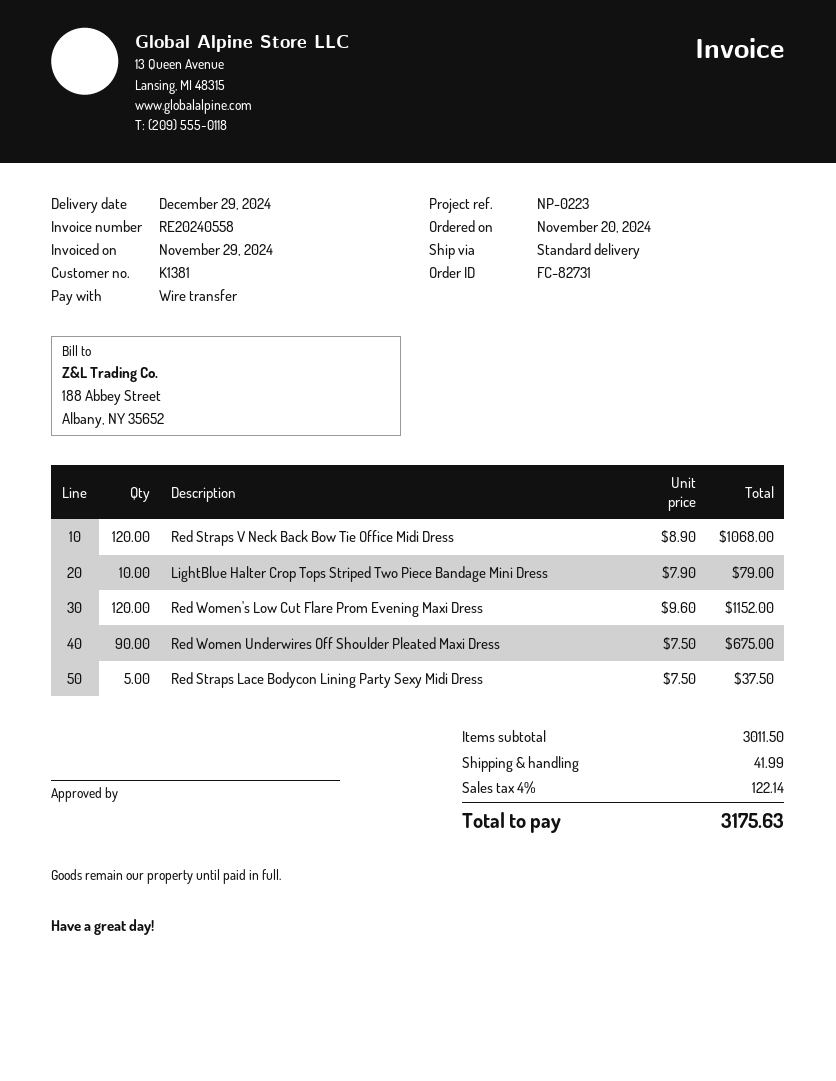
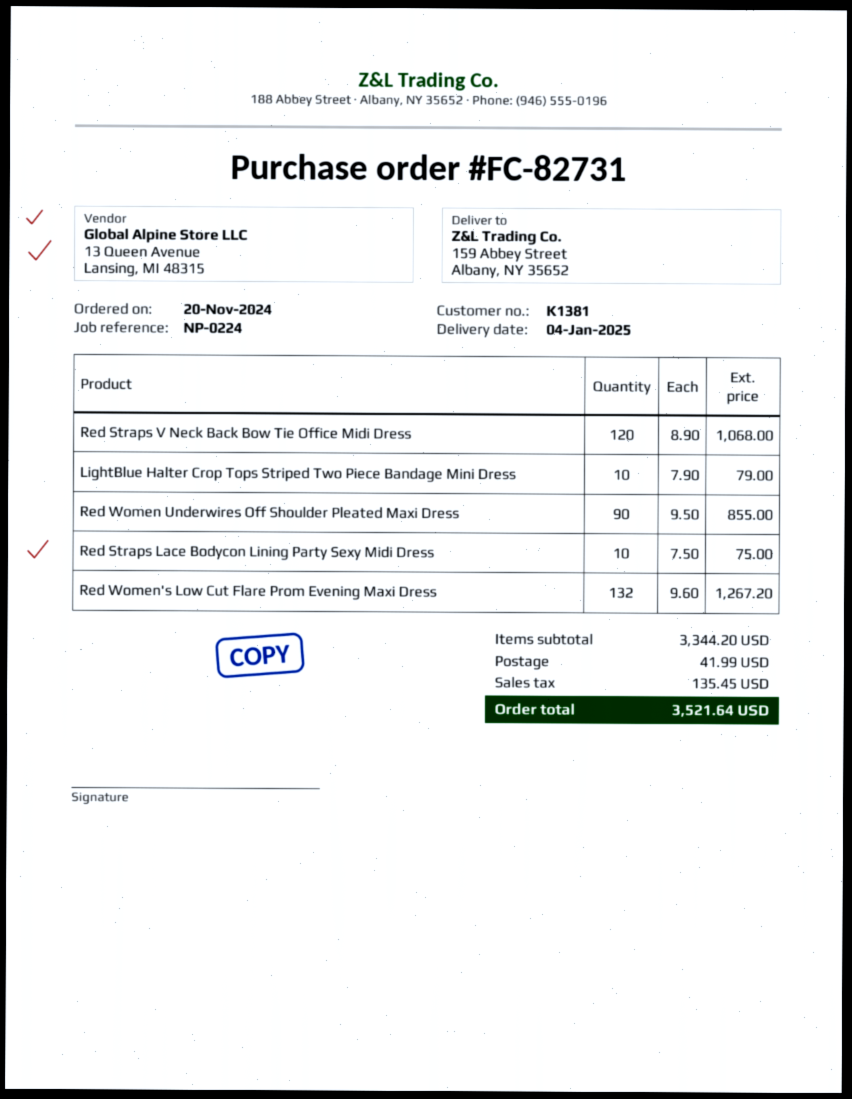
delivery date: 2024-12-29 -> 2025-01-04
reference: NP-0223 -> NP-0224
Red Women's Low Cut Flare Prom Evening Maxi Dress: 120 x 9.60 = 1152.00 -> 132 x 9.60 = 1267.20
Red Women Underwires Off Shoulder Pleated Maxi Dress: 90 x 7.50 = 675.00 -> 90 x 9.50 = 855.00
Red Straps Lace Bodycon Lining Party Sexy Midi Dress: 5 x 7.50 = 37.50 -> 10 x 7.50 = 75.00
subtotal: 3011.50 -> 3344.20
tax: 122.14 -> 135.45
total: 3175.63 -> 3521.64

